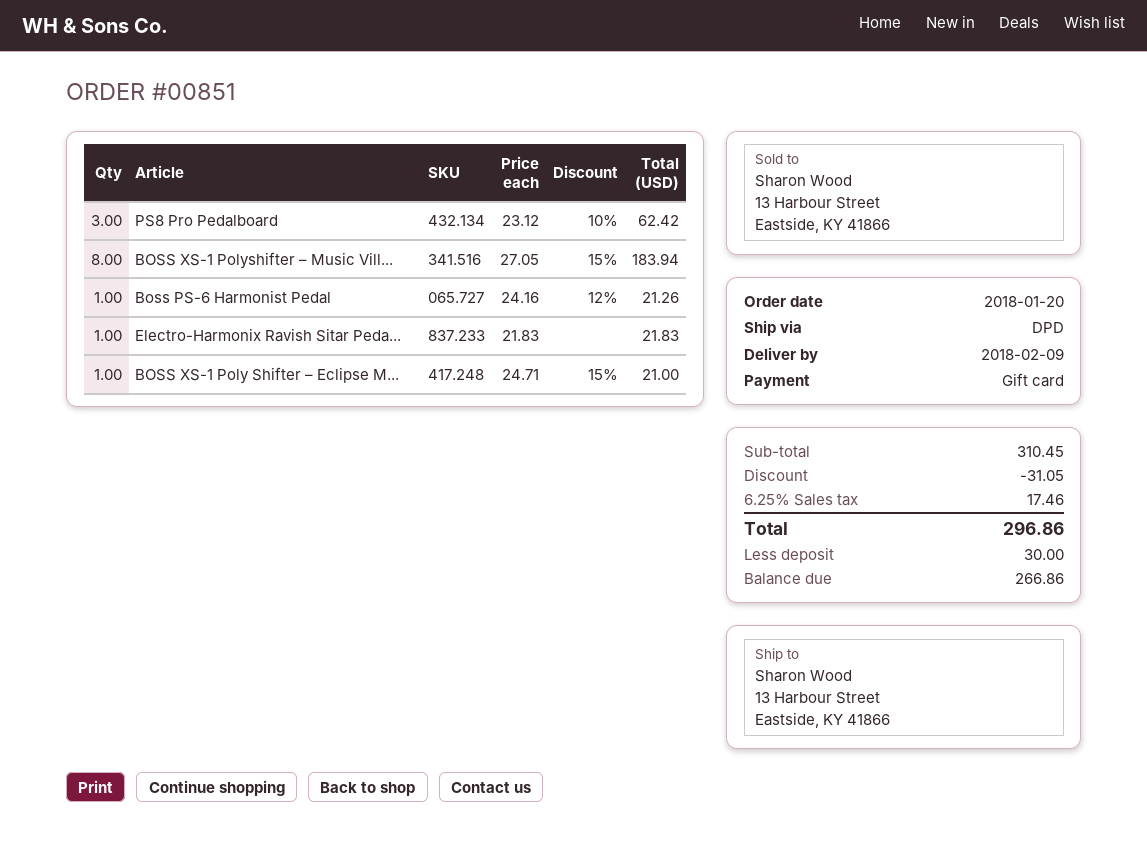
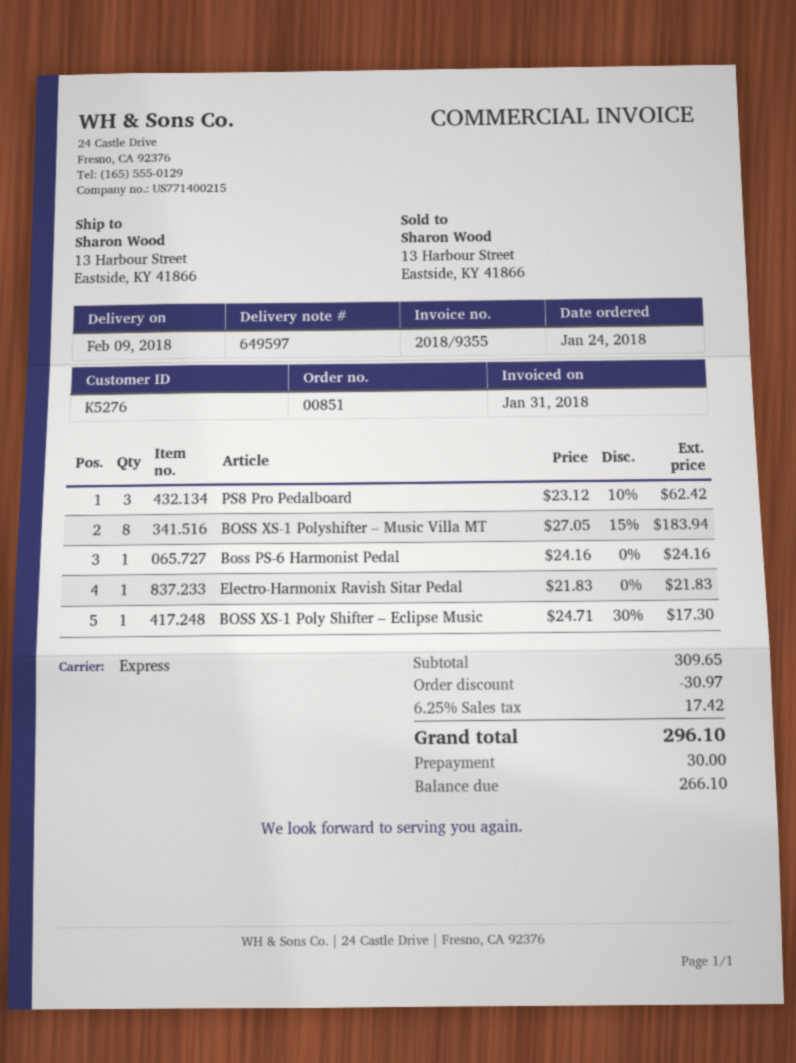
order date: 2018-01-20 -> 2018-01-24
shipping method: DPD -> express
Boss PS-6 Harmonist Pedal: 1 x 24.16 - 12% = 21.26 -> 1 x 24.16 = 24.16
BOSS XS-1 Poly Shifter – Eclipse M...: 1 x 24.71 - 15% = 21.00 -> 1 x 24.71 - 30% = 17.30
subtotal: 310.45 -> 309.65
discount: 31.05 -> 30.97
tax: 6.25% = 17.46 -> 6.25% = 17.42
total: 296.86 -> 296.10
balance: 266.86 -> 266.10

